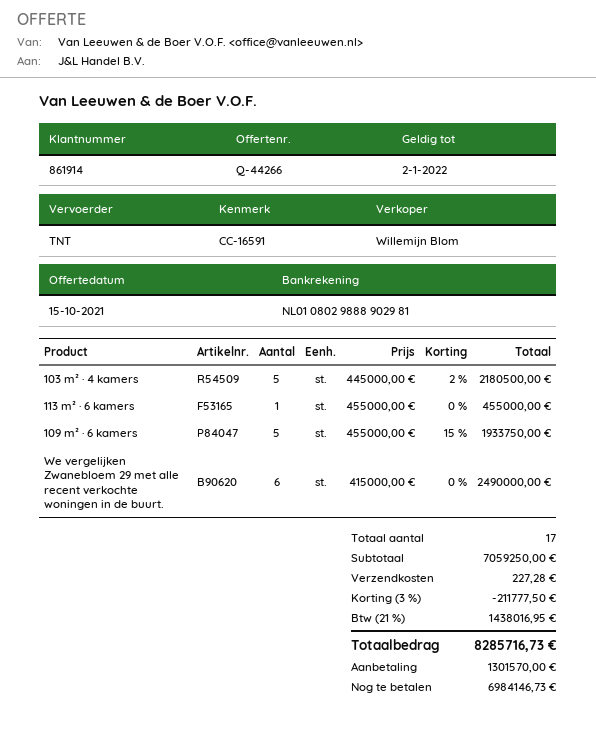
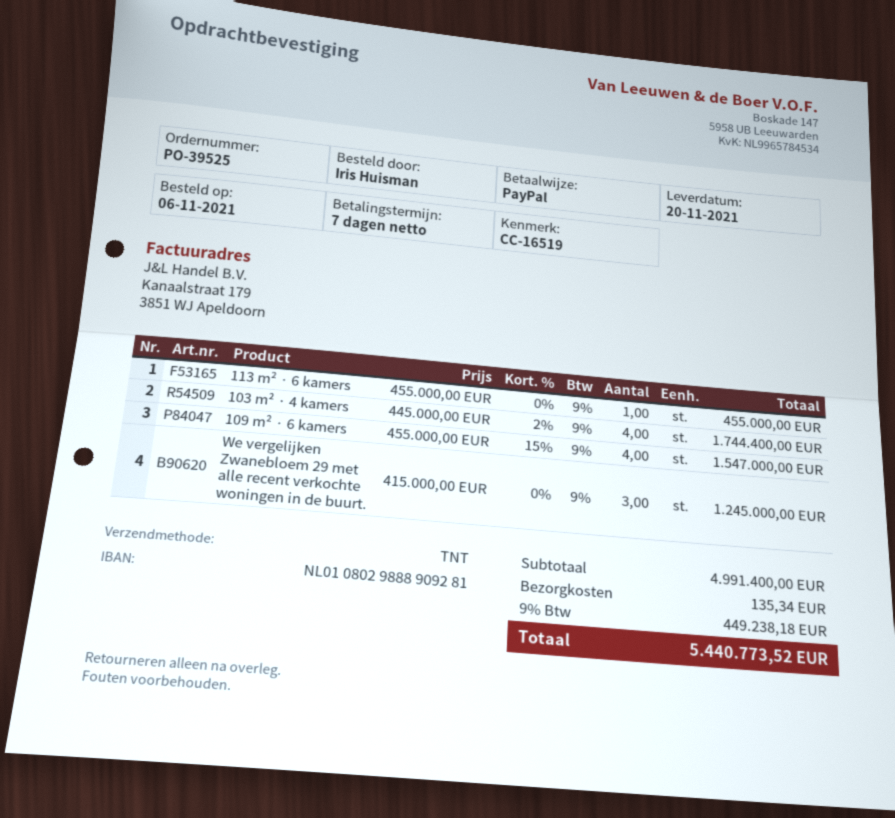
reference: CC-16591 -> CC-16519
bank account: NL0108029888902981 -> NL0108029888909281
103 m² · 4 kamers: 5 x 445000.00 - 2% = 2180500.00 -> 4 x 445000.00 - 2% = 1744400.00
109 m² · 6 kamers: 5 x 455000.00 - 15% = 1933750.00 -> 4 x 455000.00 - 15% = 1547000.00
We vergelijken Zwanebloem 29 met alle recent verkochte woningen in de buurt.: 6 x 415000.00 = 2490000.00 -> 3 x 415000.00 = 1245000.00
subtotal: 7059250.00 -> 4991400.00
discount: 3% = 211777.50 -> none
shipping: 227.28 -> 135.34
tax: 21% = 1438016.95 -> 9% = 449238.18
total: 8285716.73 -> 5440773.52

